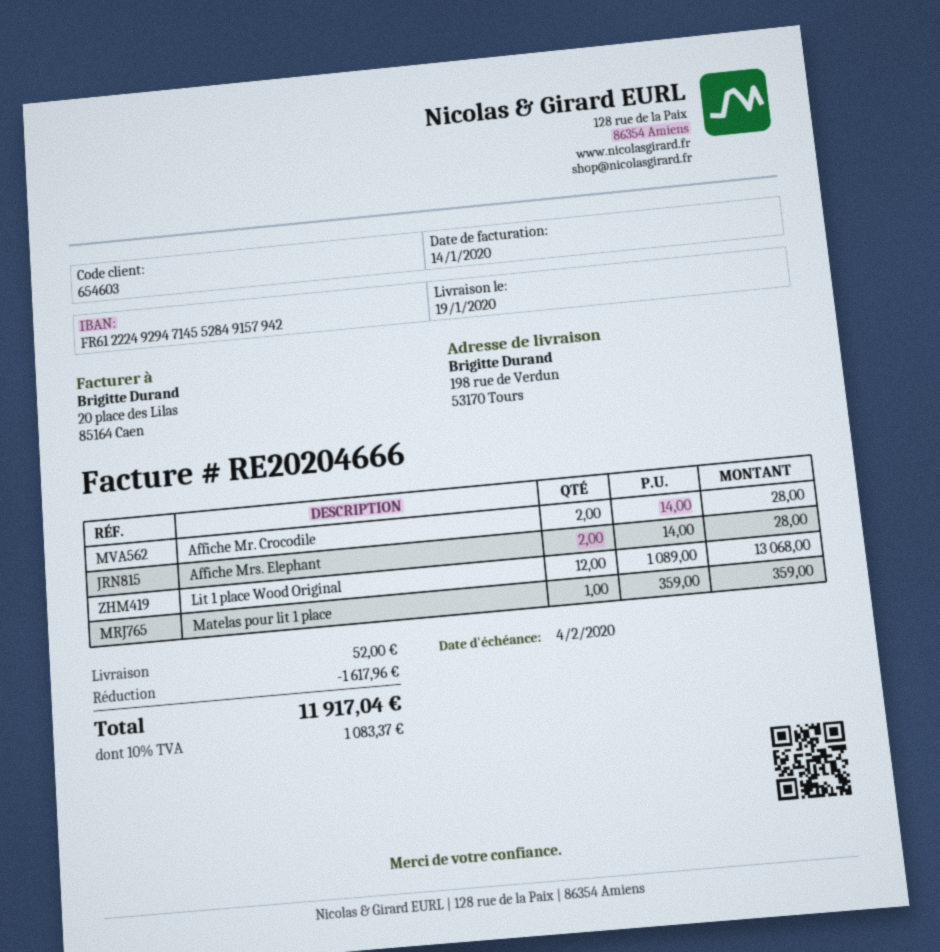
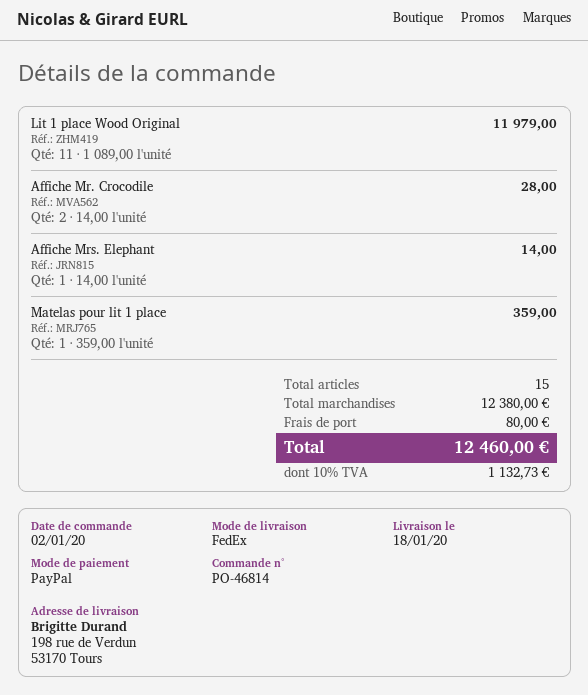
delivery date: 2020-01-19 -> 2020-01-18
Affiche Mrs. Elephant: 2 x 14.00 = 28.00 -> 1 x 14.00 = 14.00
Lit 1 place Wood Original: 12 x 1089.00 = 13068.00 -> 11 x 1089.00 = 11979.00
discount: 1617.96 -> none
shipping: 52.00 -> 80.00
tax: 10% = 1083.37 -> 10% = 1132.73
total: 11917.04 -> 12460.00

